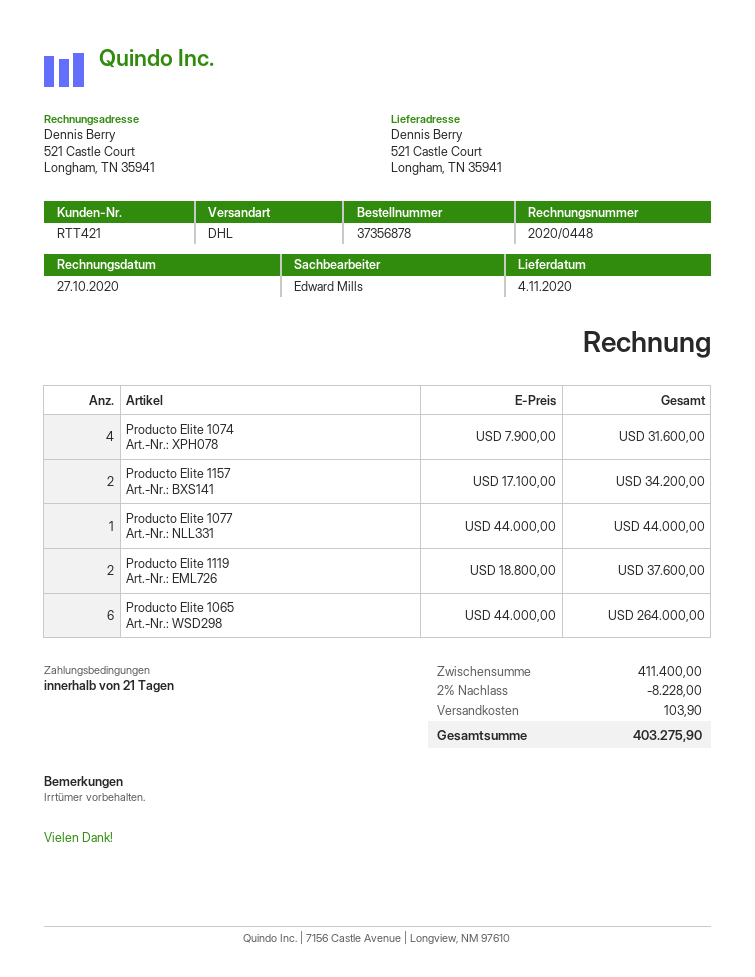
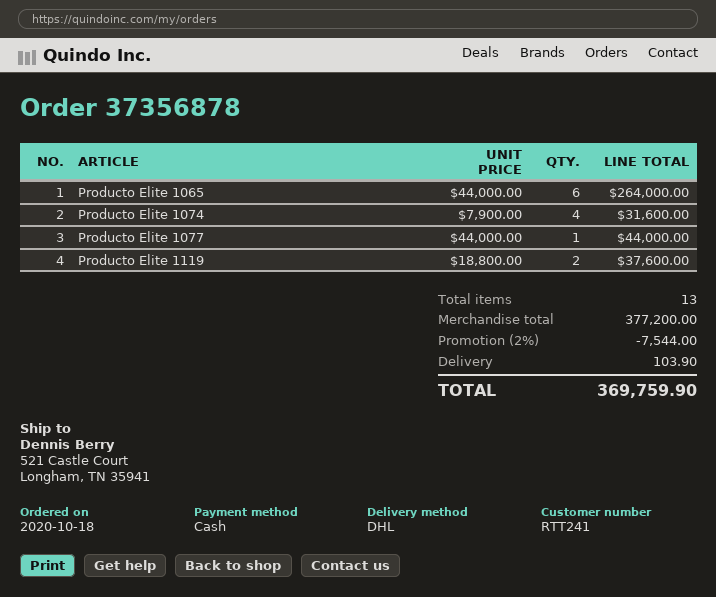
customer number: RTT421 -> RTT241
Producto Elite 1157: 2 x 17100.00 = 34200.00 -> none
subtotal: 411400.00 -> 377200.00
discount: 2% = 8228.00 -> 2% = 7544.00
total: 403275.90 -> 369759.90

